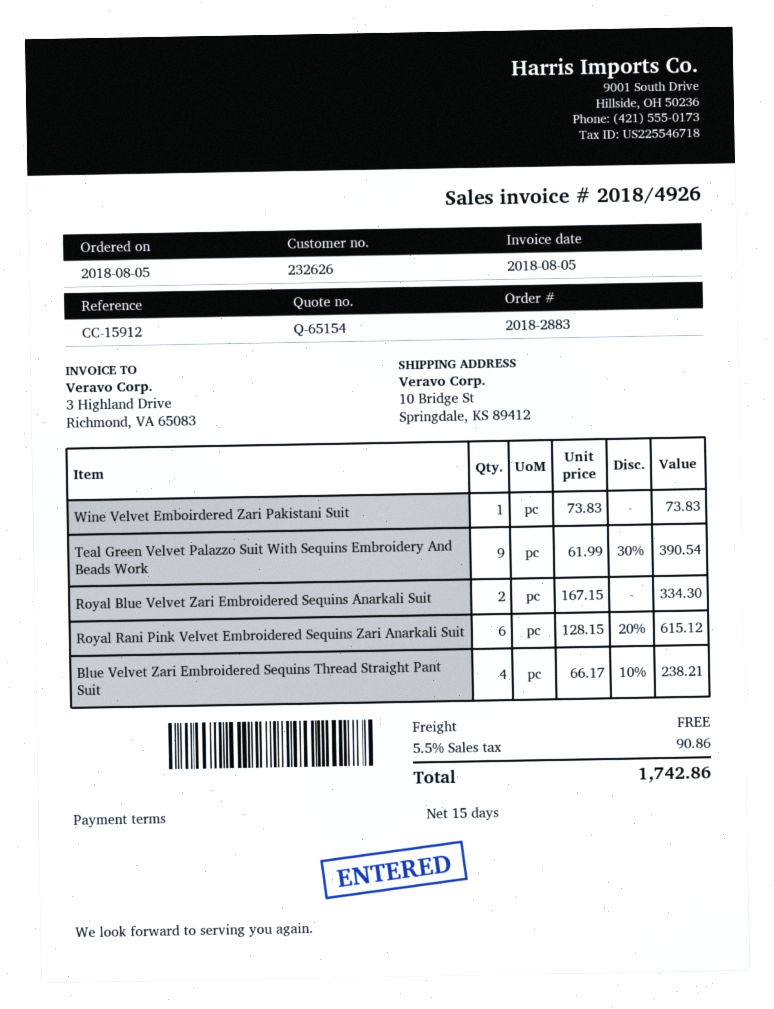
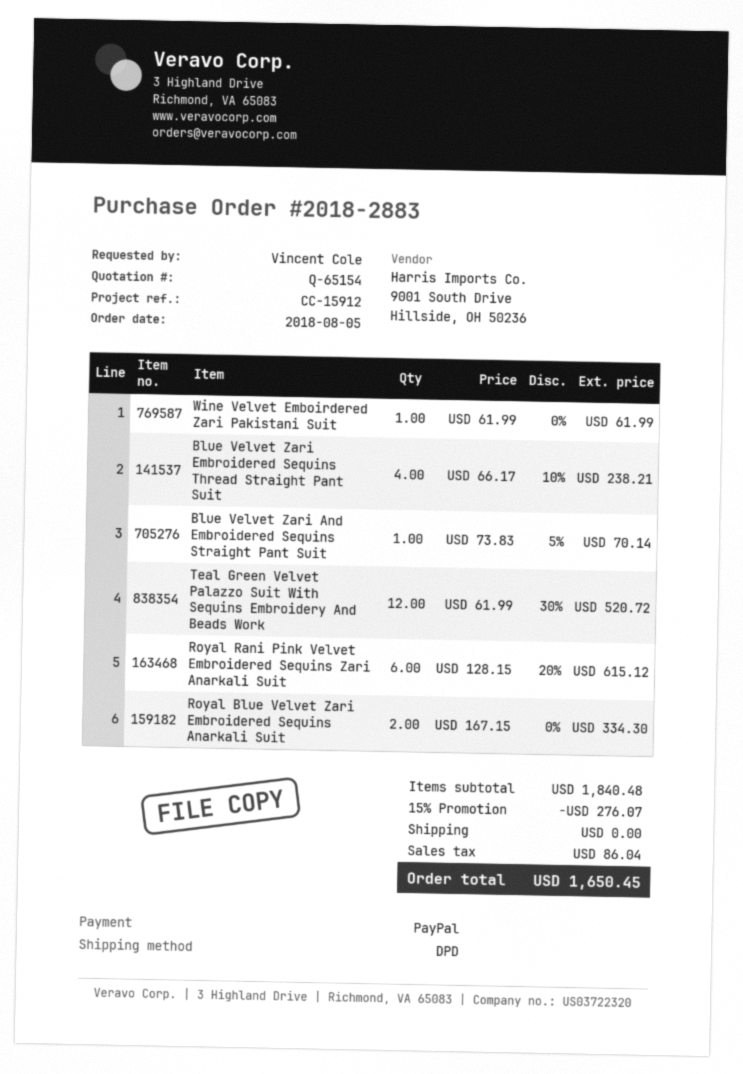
Wine Velvet Emboirdered Zari Pakistani Suit: 1 x 73.83 = 73.83 -> 1 x 61.99 = 61.99
Teal Green Velvet Palazzo Suit With Sequins Embroidery And Beads Work: 9 x 61.99 - 30% = 390.54 -> 12 x 61.99 - 30% = 520.72
Blue Velvet Zari And Embroidered Sequins Straight Pant Suit: none -> 1 x 73.83 - 5% = 70.14
discount: none -> 15% = 276.07
tax: 90.86 -> 86.04
total: 1742.86 -> 1650.45

